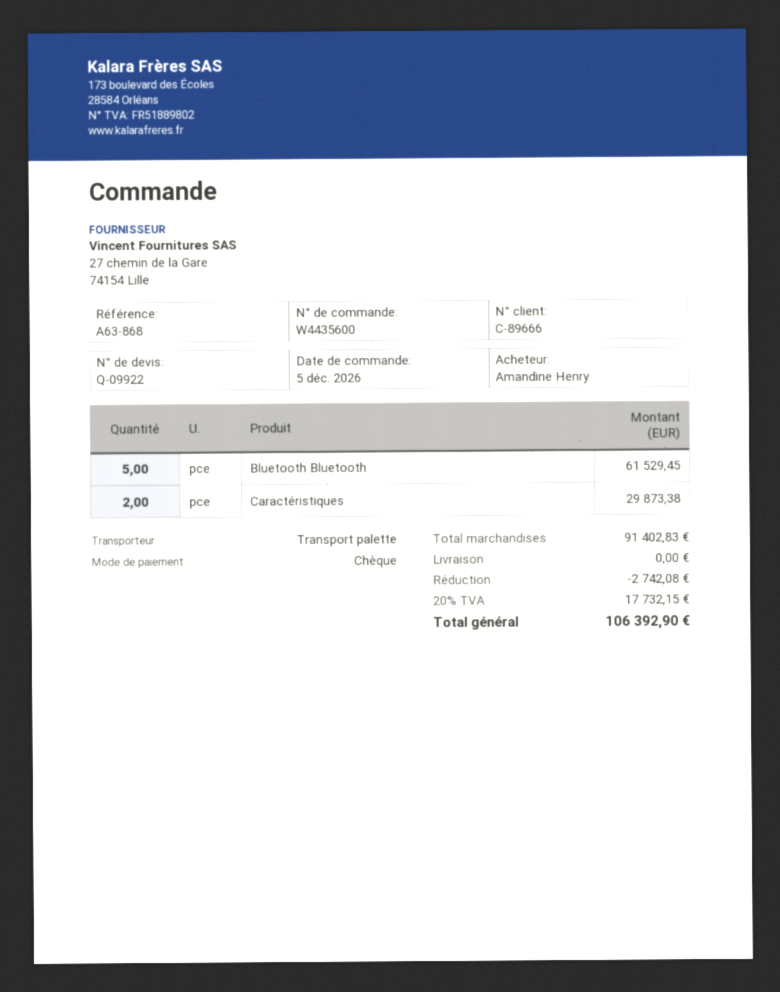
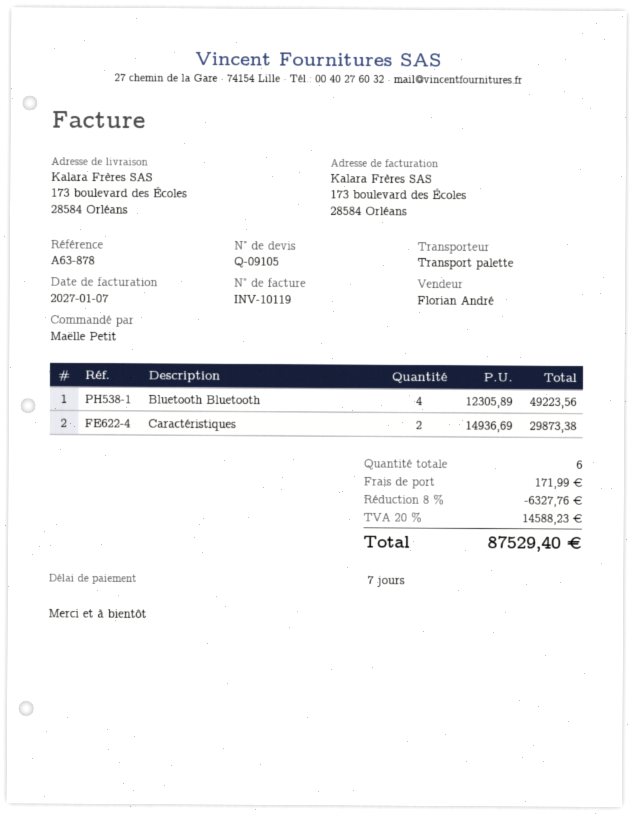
quote number: Q-09922 -> Q-09105
reference: A63-868 -> A63-878
ordered by: Amandine Henry -> Maëlle Petit
Bluetooth Bluetooth: 5 for 61529.45 -> 4 for 49223.56
discount: 2742.08 -> 6327.76
shipping: 0.00 -> 171.99
tax: 20% = 17732.15 -> 20% = 14588.23
total: 106392.90 -> 87529.40

